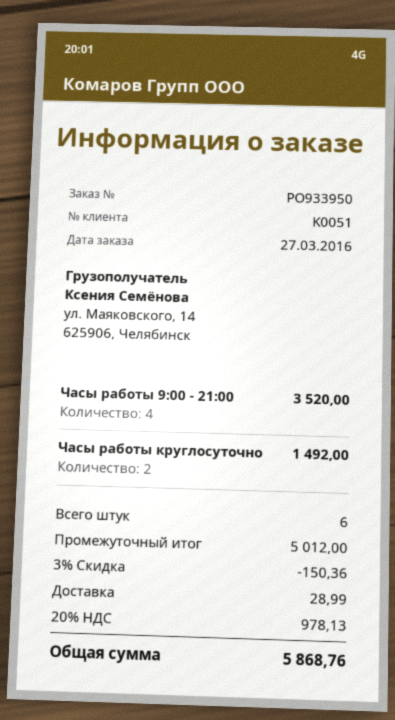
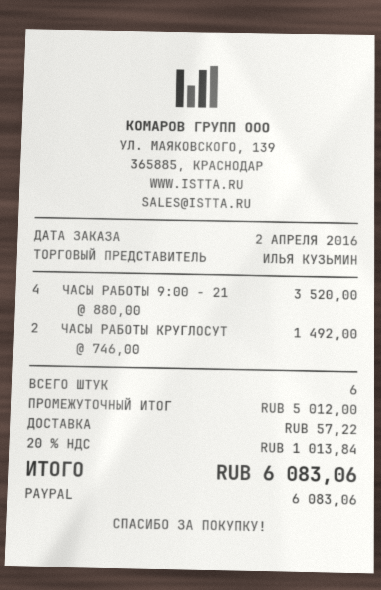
order date: 2016-03-27 -> 2016-04-02
discount: 3% = 150.36 -> none
shipping: 28.99 -> 57.22
tax: 20% = 978.13 -> 20% = 1013.84
total: 5868.76 -> 6083.06

